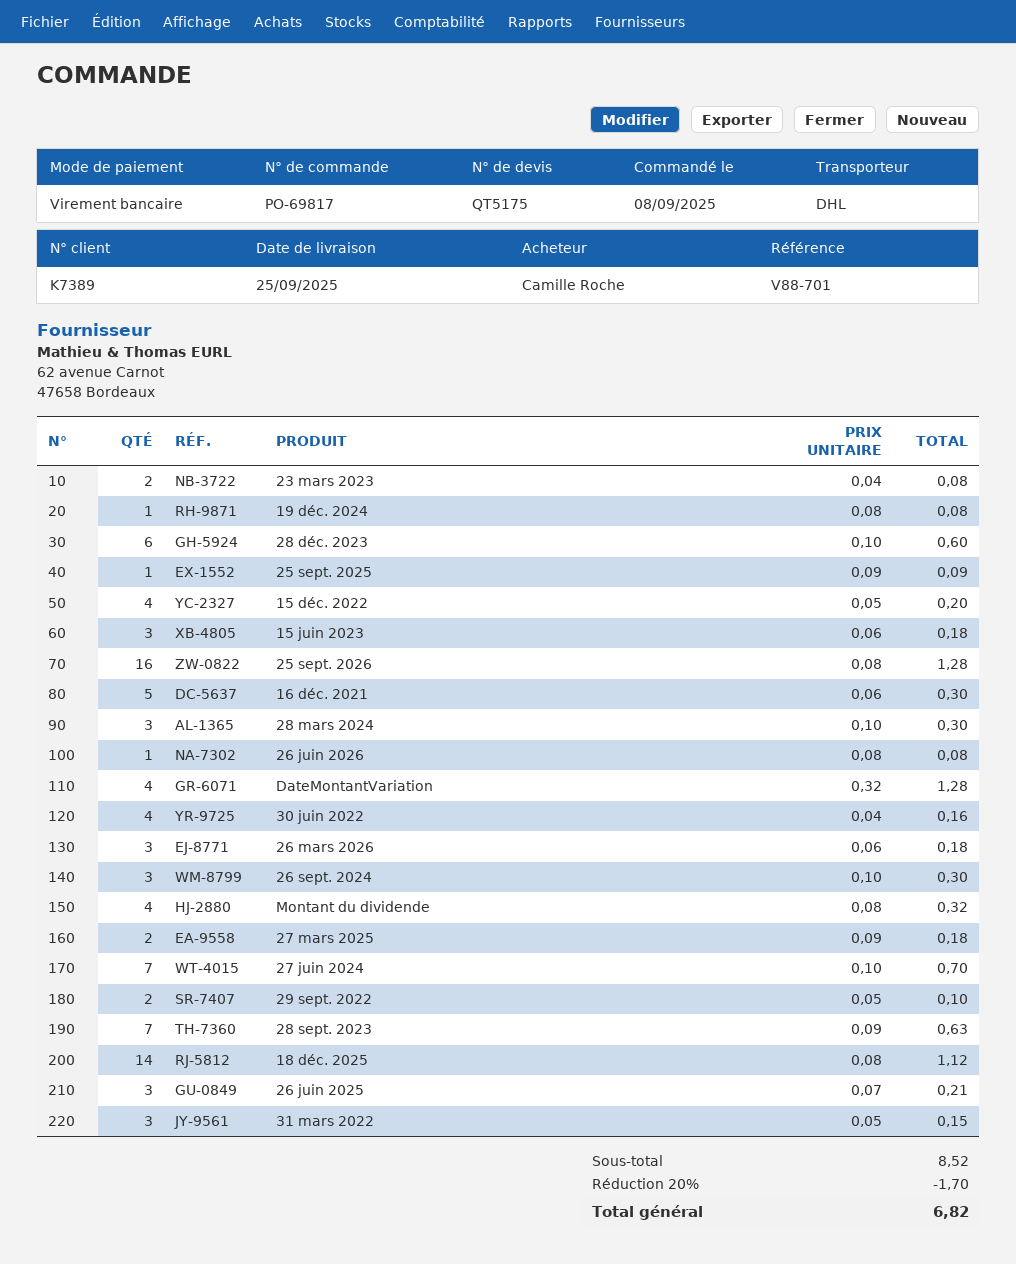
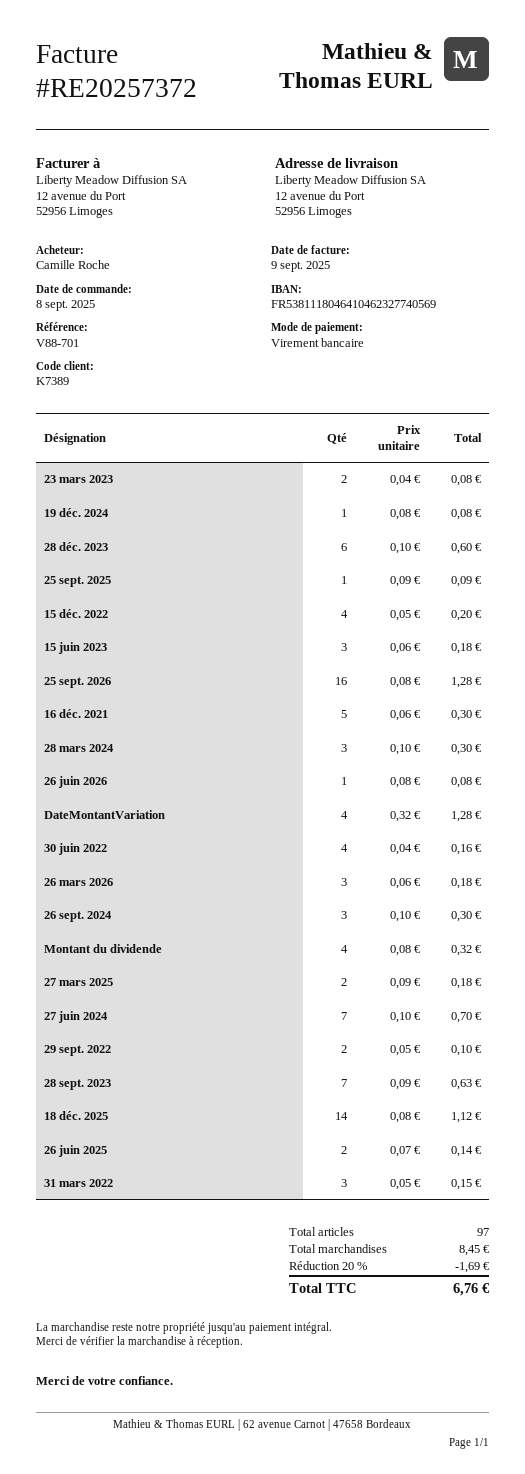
26 juin 2025: 3 x 0.07 = 0.21 -> 2 x 0.07 = 0.14
subtotal: 8.52 -> 8.45
discount: 20% = 1.70 -> 20% = 1.69
total: 6.82 -> 6.76

